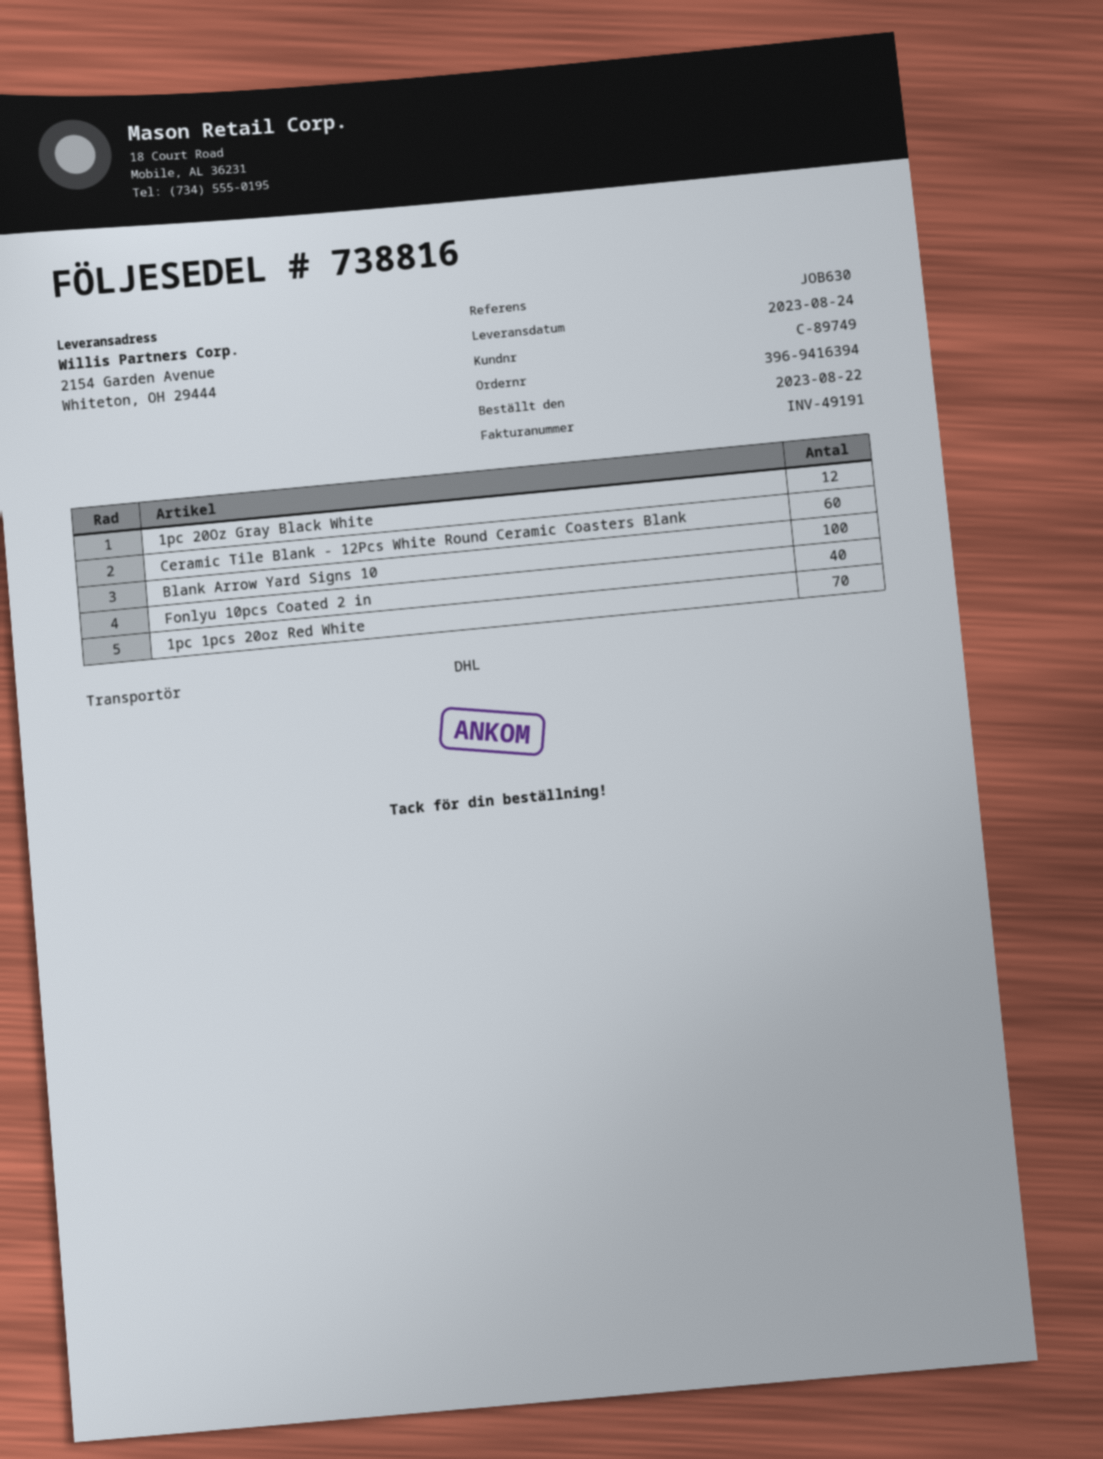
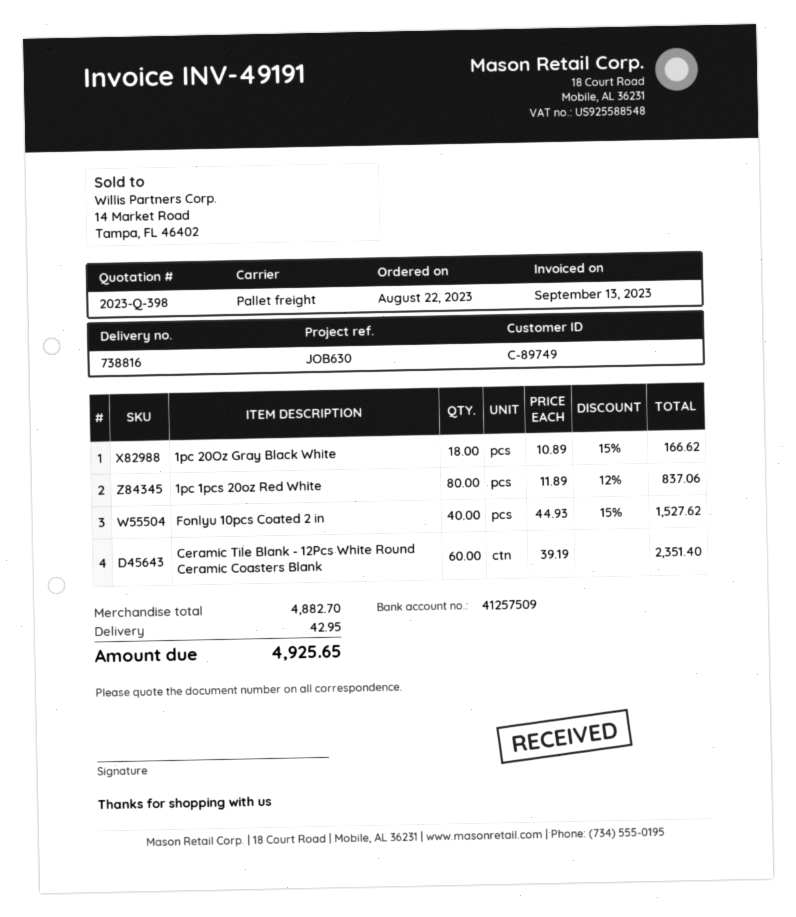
shipping method: DHL -> pallet freight
1pc 20Oz Gray Black White: 12 -> 18
Blank Arrow Yard Signs 10: 100 -> none
1pc 1pcs 20oz Red White: 70 -> 80

